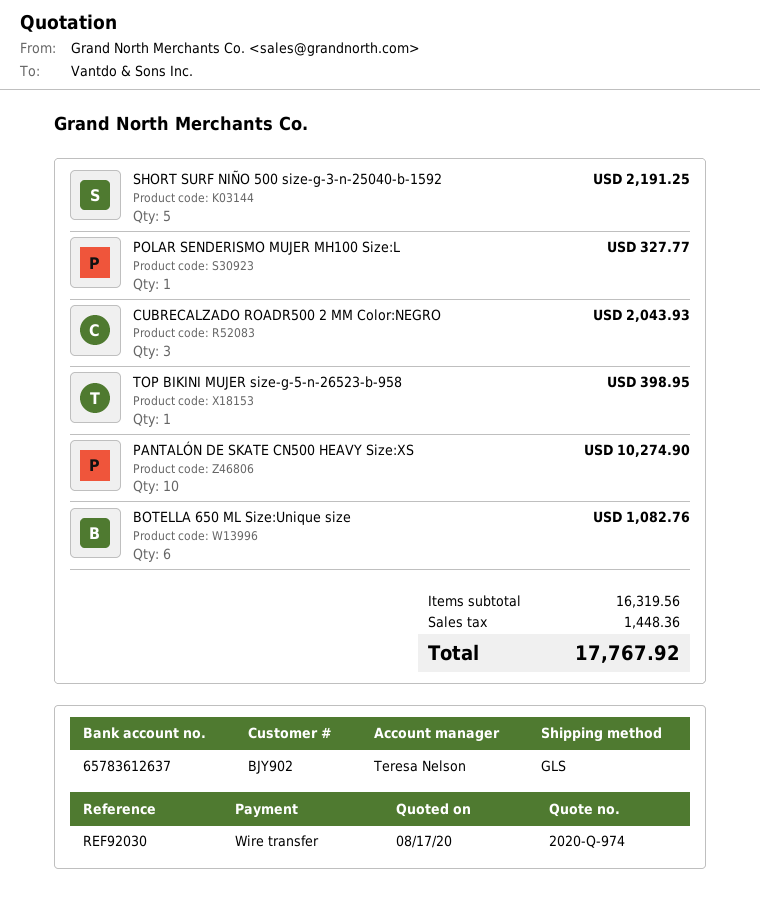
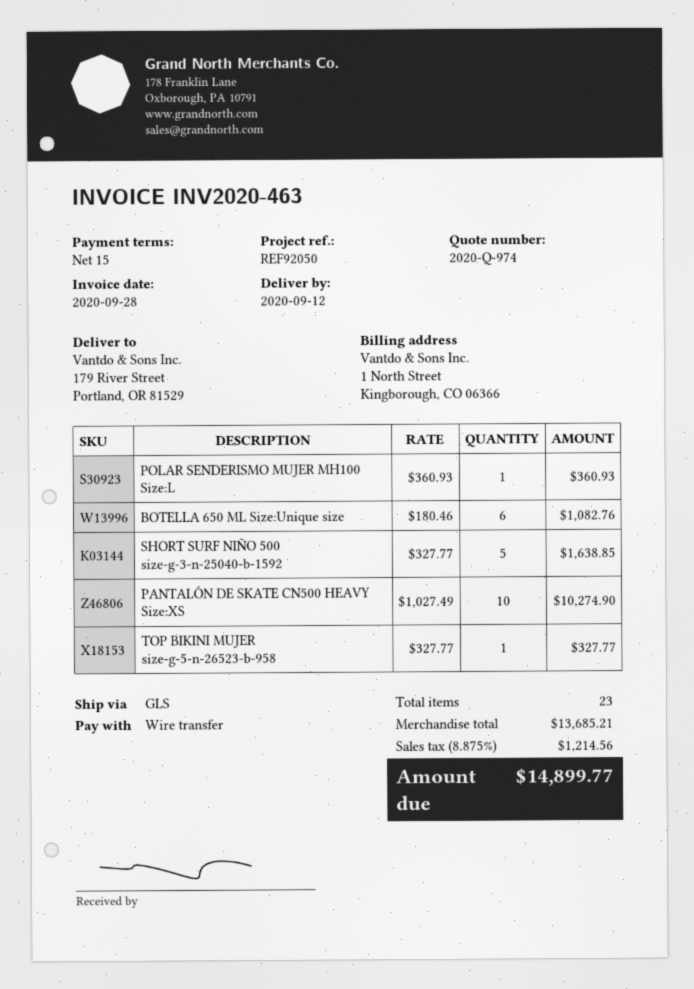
reference: REF92030 -> REF92050
SHORT SURF NIÑO 500 size-g-3-n-25040-b-1592: 5 for 2191.25 -> 5 for 1638.85
POLAR SENDERISMO MUJER MH100 Size:L: 1 for 327.77 -> 1 for 360.93
CUBRECALZADO ROADR500 2 MM Color:NEGRO: 3 for 2043.93 -> none
TOP BIKINI MUJER size-g-5-n-26523-b-958: 1 for 398.95 -> 1 for 327.77
subtotal: 16319.56 -> 13685.21
tax: 1448.36 -> 1214.56
total: 17767.92 -> 14899.77

